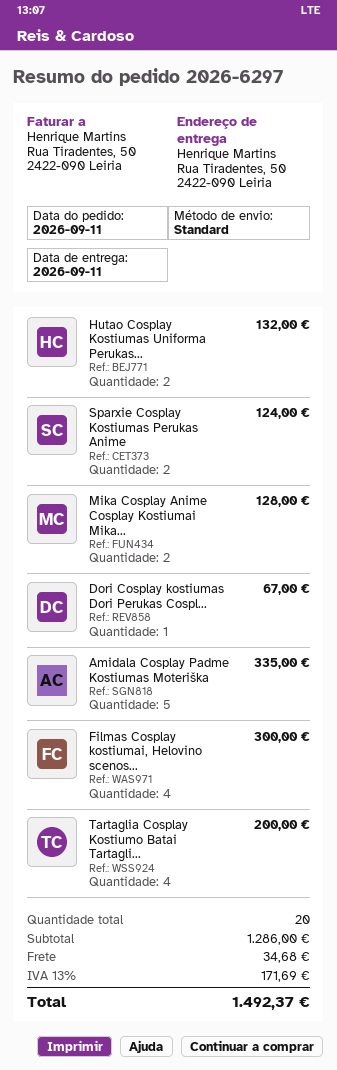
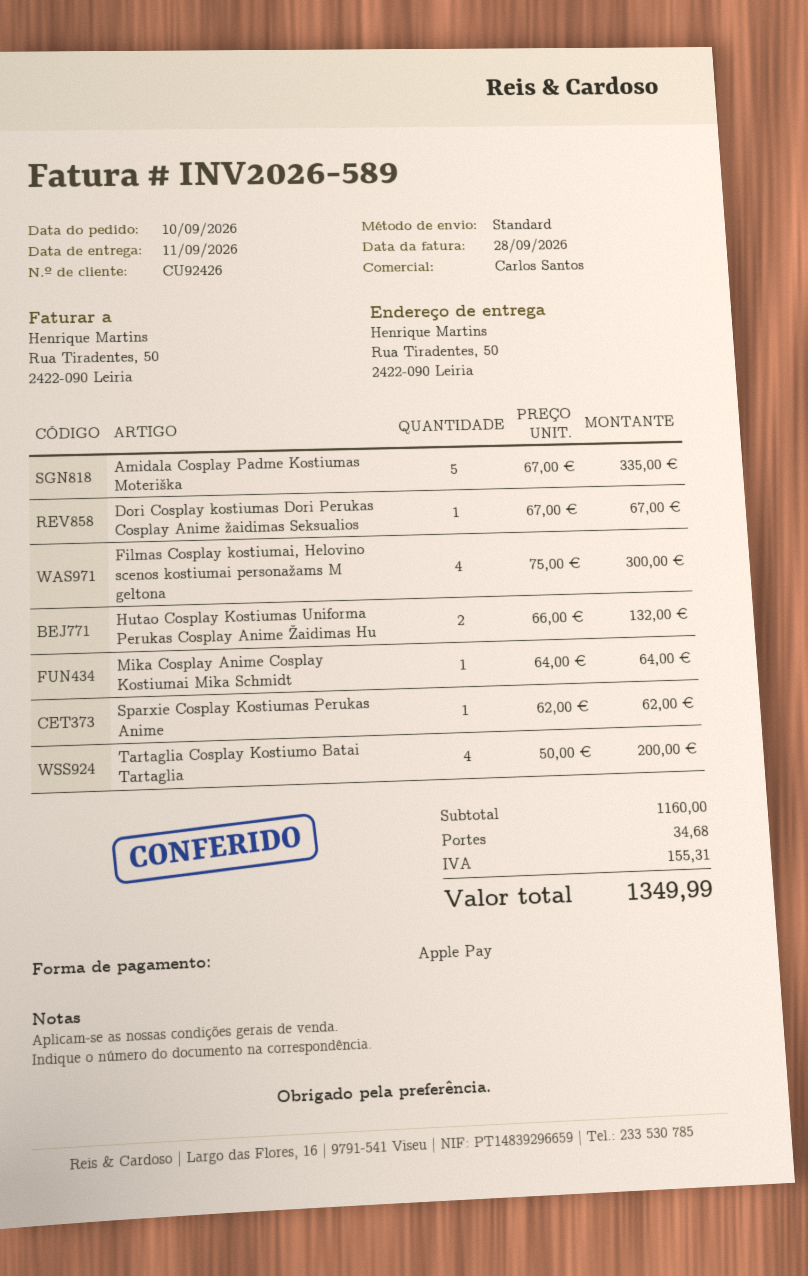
order date: 2026-09-11 -> 2026-09-10
Sparxie Cosplay Kostiumas Perukas Anime: 2 for 124.00 -> 1 for 62.00
Mika Cosplay Anime Cosplay Kostiumai Mika...: 2 for 128.00 -> 1 for 64.00
subtotal: 1286.00 -> 1160.00
tax: 171.69 -> 155.31
total: 1492.37 -> 1349.99

